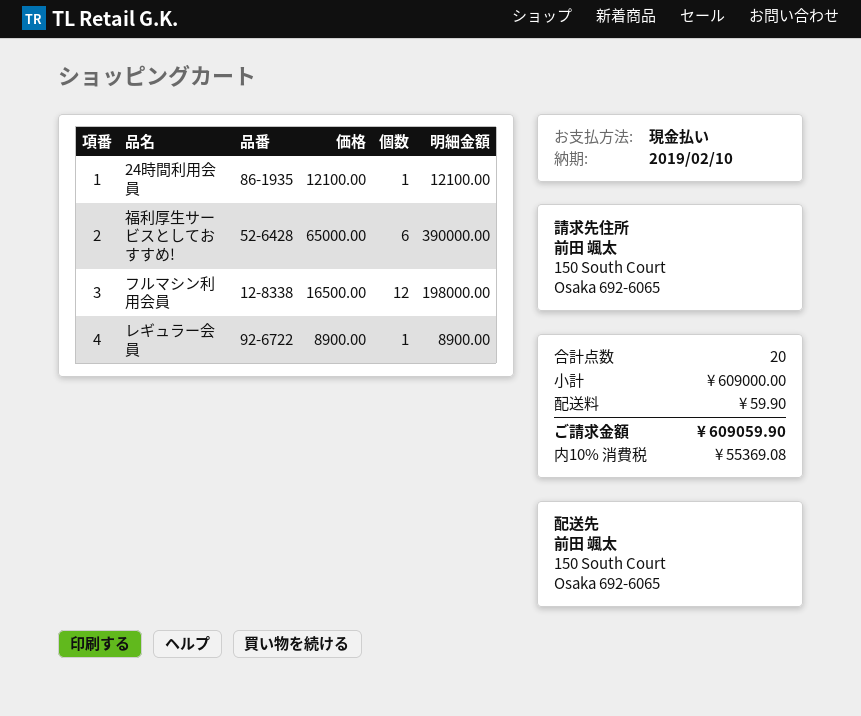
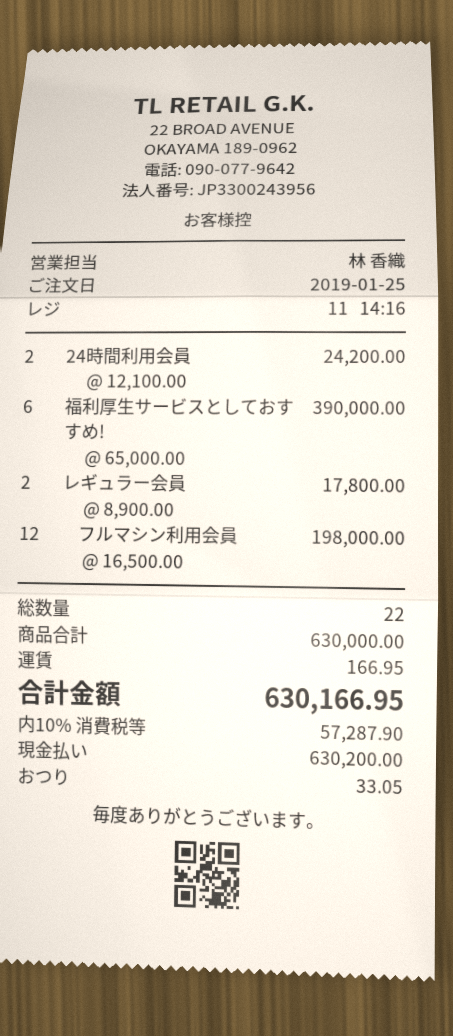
24時間利用会員: 1 x 12100.00 = 12100.00 -> 2 x 12100.00 = 24200.00
レギュラー会員: 1 x 8900.00 = 8900.00 -> 2 x 8900.00 = 17800.00
total quantity: 20 -> 22
subtotal: 609000.00 -> 630000.00
shipping: 59.90 -> 166.95
tax: 10% = 55369.08 -> 10% = 57287.90
total: 609059.90 -> 630166.95

